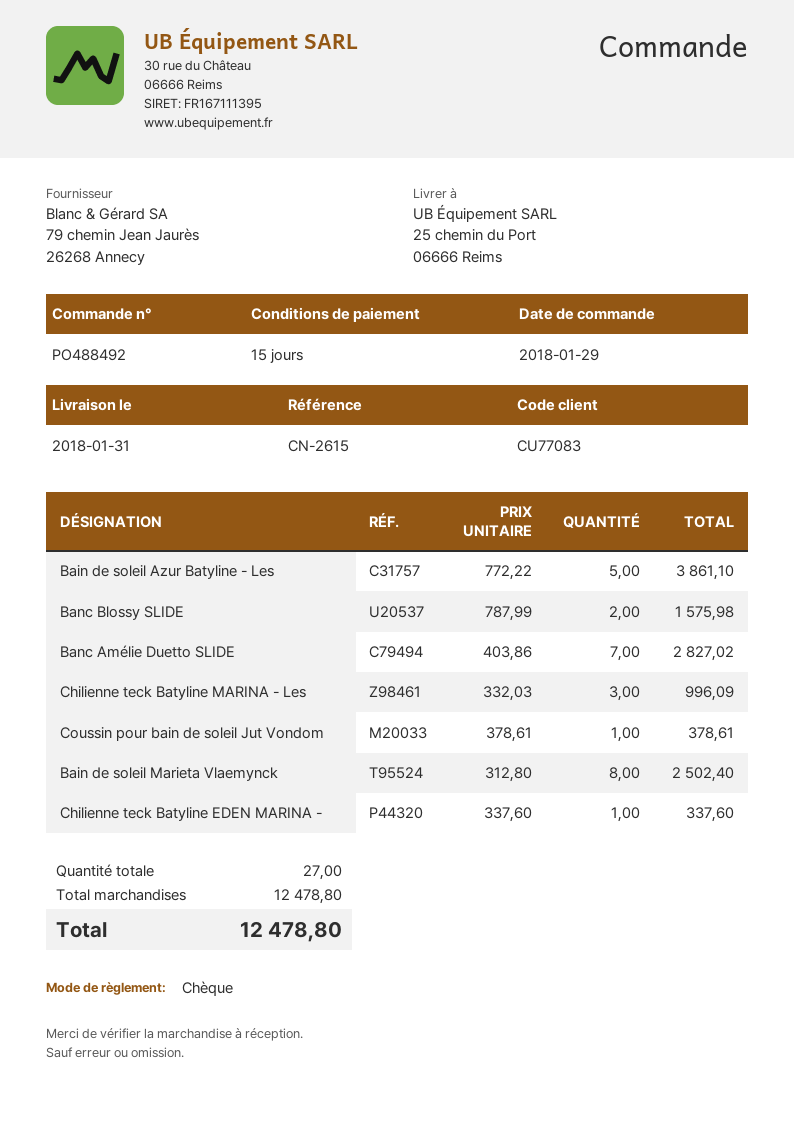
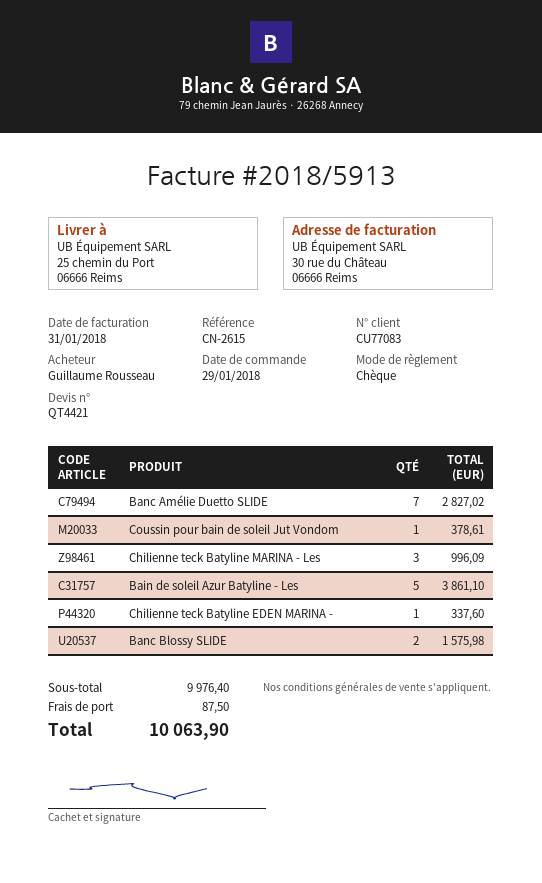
Bain de soleil Marieta Vlaemynck: 8 for 2502.40 -> none
subtotal: 12478.80 -> 9976.40
shipping: none -> 87.50
total: 12478.80 -> 10063.90

